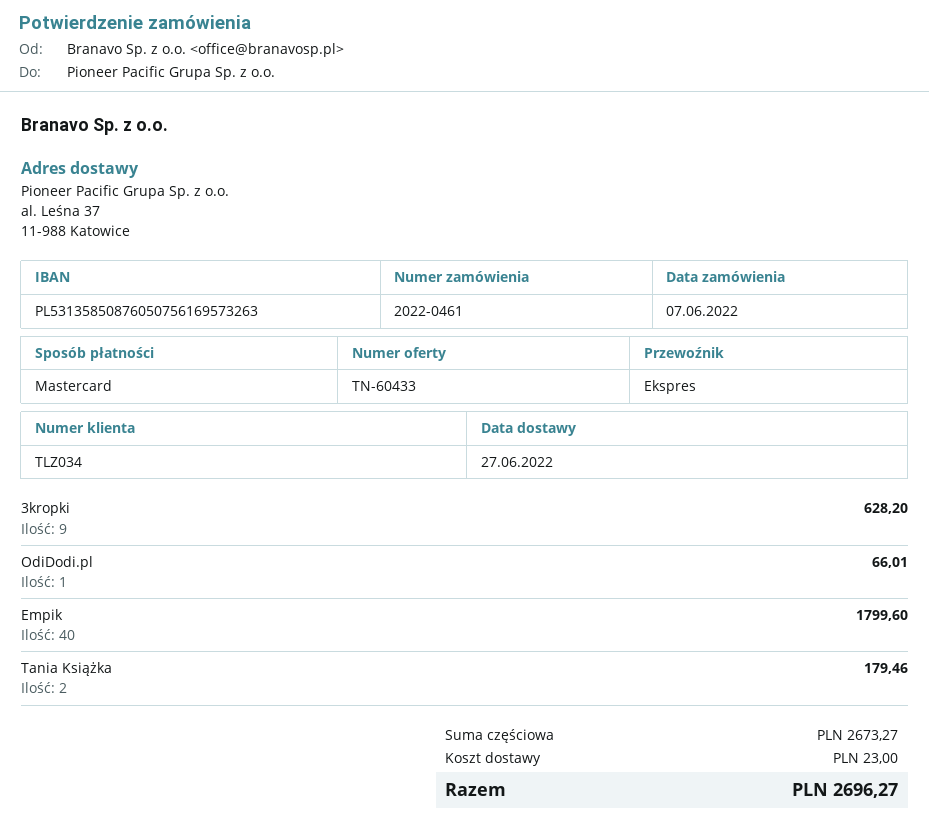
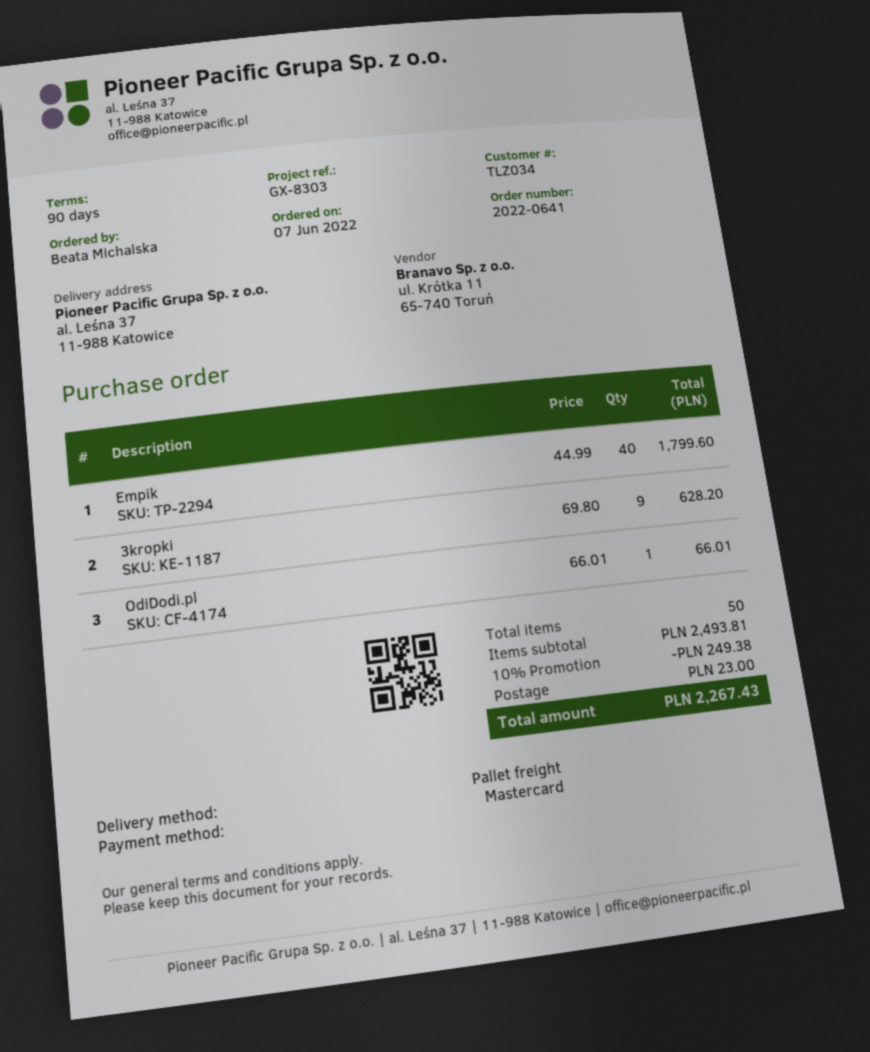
order number: 2022-0461 -> 2022-0641
shipping method: express -> pallet freight
Tania Książka: 2 for 179.46 -> none
subtotal: 2673.27 -> 2493.81
discount: none -> 10% = 249.38
total: 2696.27 -> 2267.43

